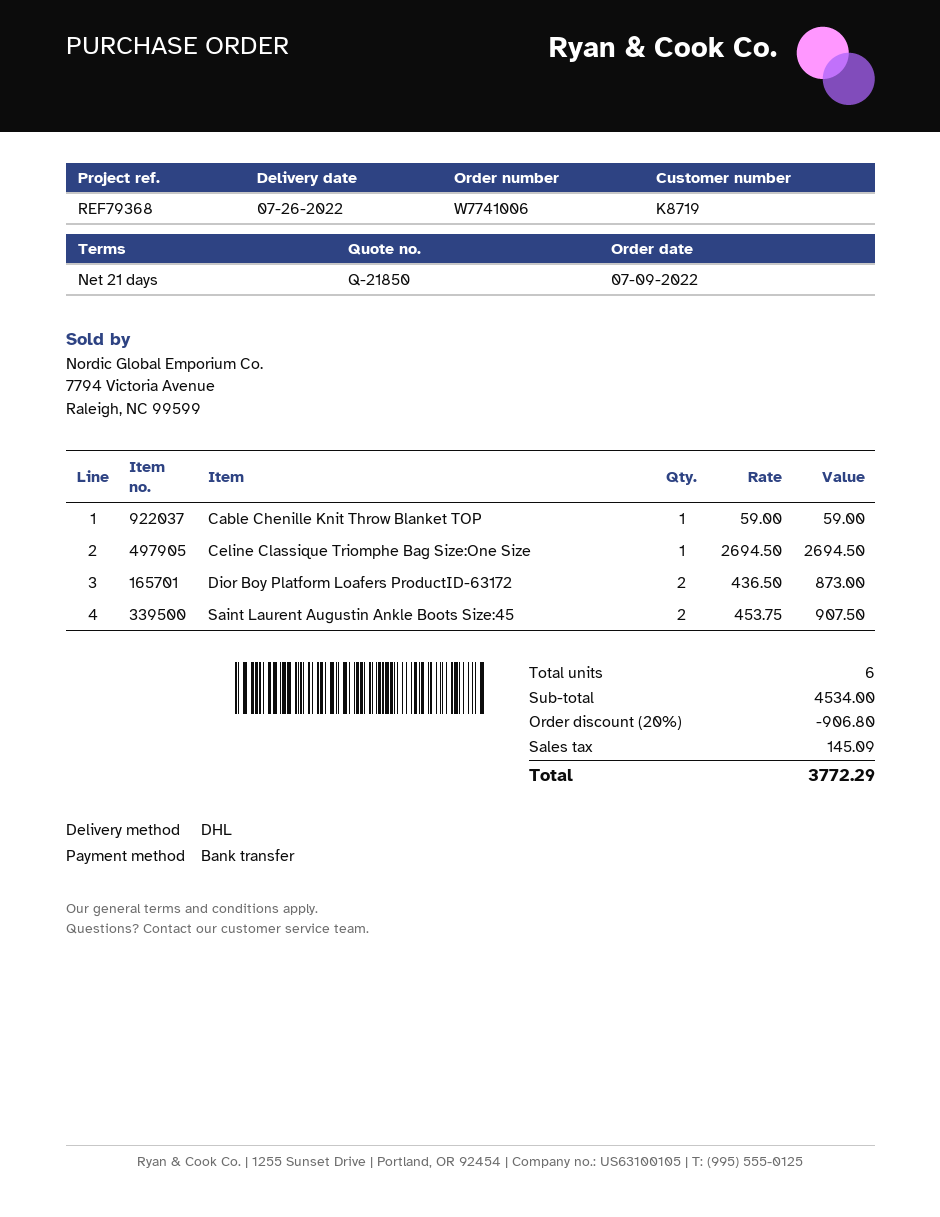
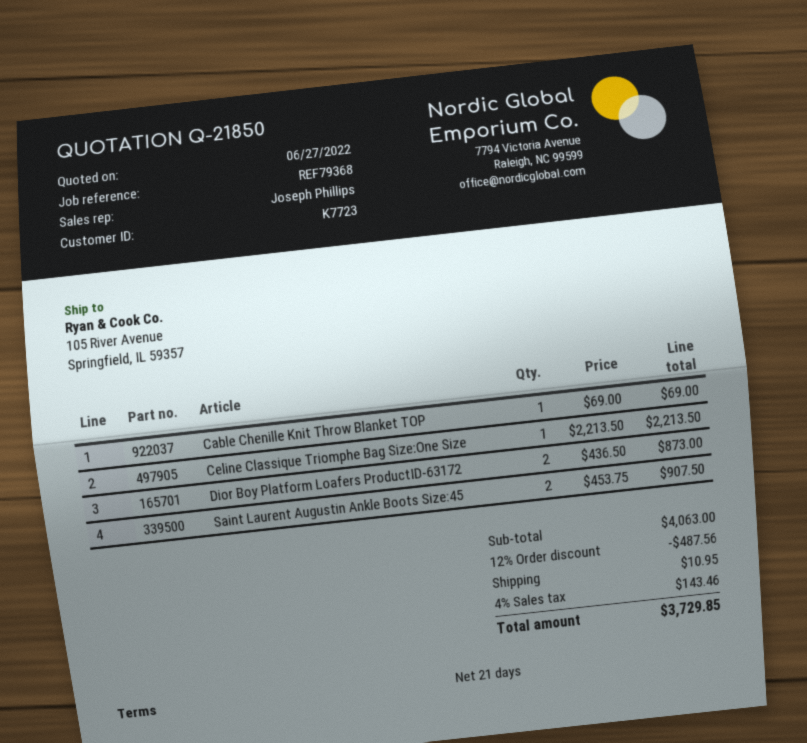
customer number: K8719 -> K7723
Cable Chenille Knit Throw Blanket TOP: 1 x 59.00 = 59.00 -> 1 x 69.00 = 69.00
Celine Classique Triomphe Bag Size:One Size: 1 x 2694.50 = 2694.50 -> 1 x 2213.50 = 2213.50
subtotal: 4534.00 -> 4063.00
discount: 20% = 906.80 -> 12% = 487.56
shipping: none -> 10.95
tax: 145.09 -> 143.46
total: 3772.29 -> 3729.85

